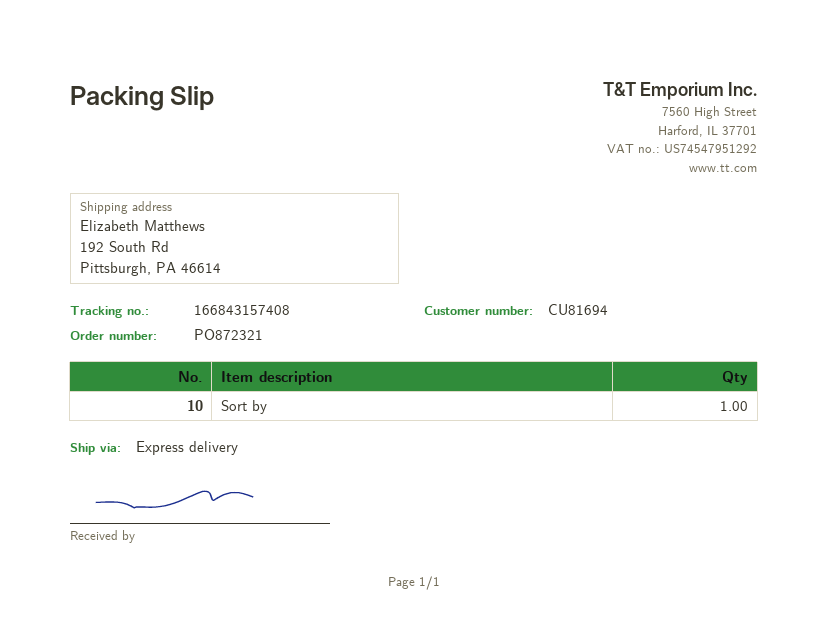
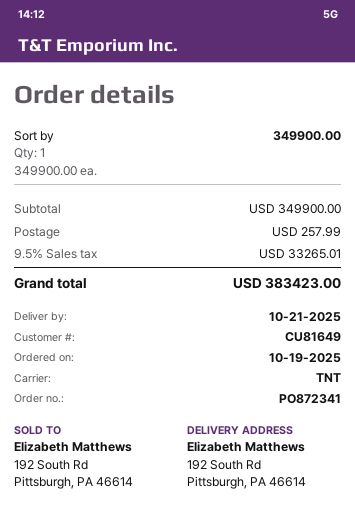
order number: PO872321 -> PO872341
customer number: CU81694 -> CU81649
shipping method: express -> TNT

